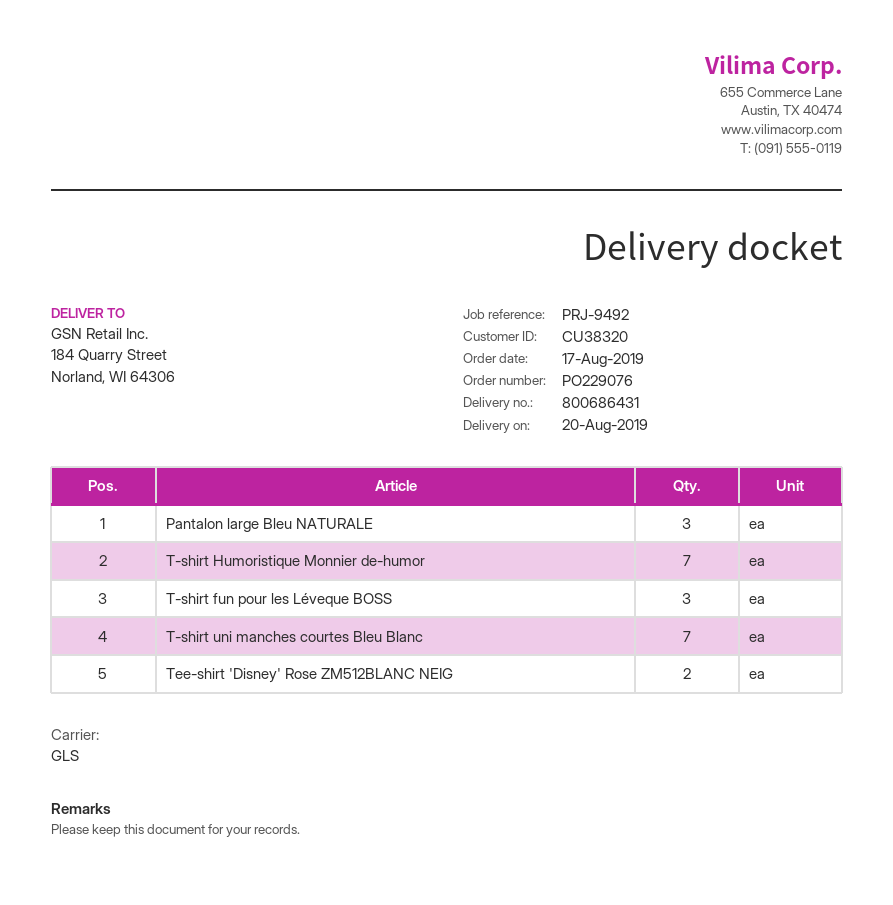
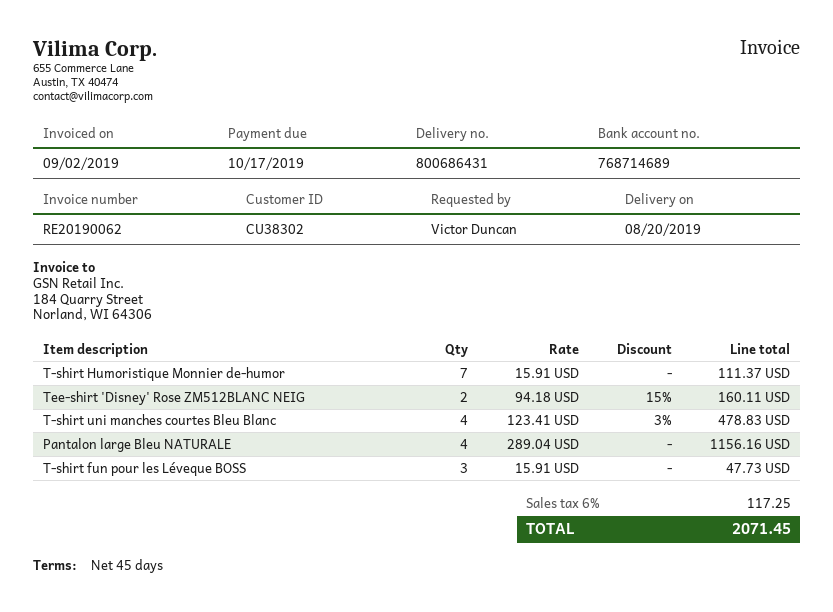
customer number: CU38320 -> CU38302
Pantalon large Bleu NATURALE: 3 -> 4
T-shirt uni manches courtes Bleu Blanc: 7 -> 4

